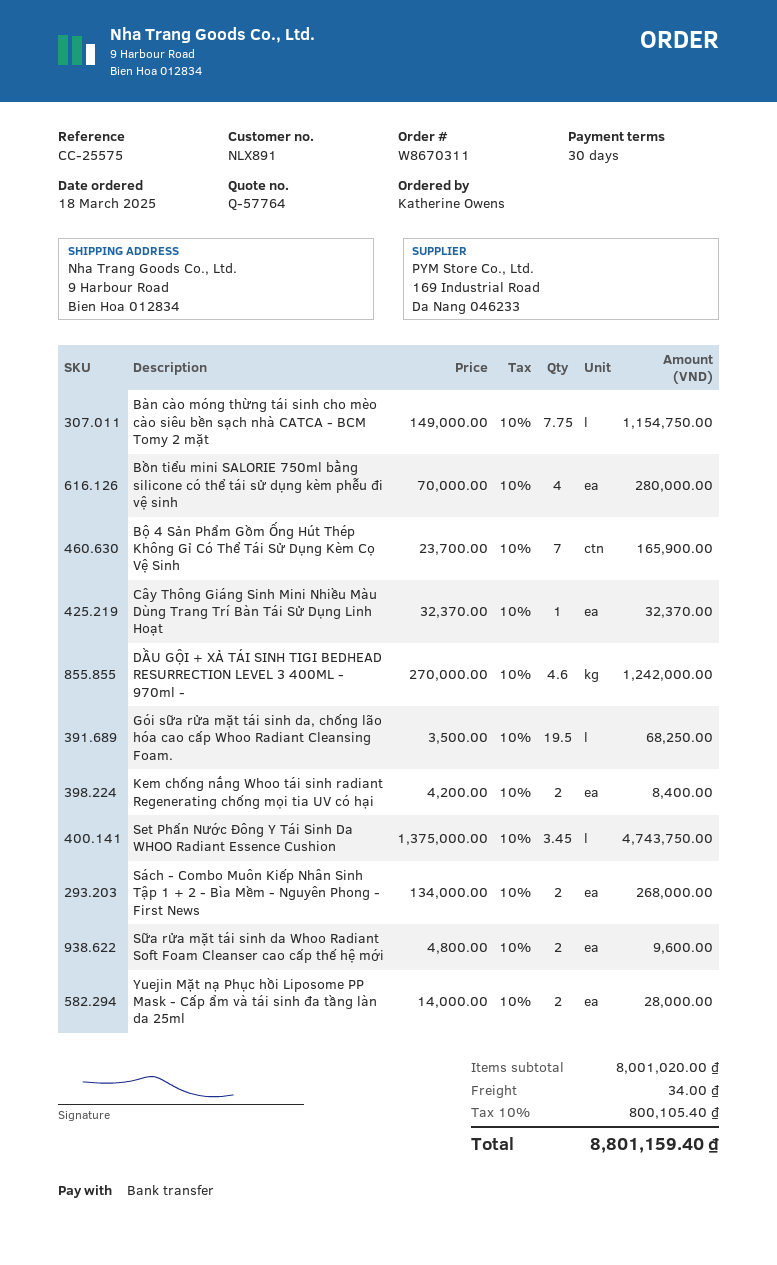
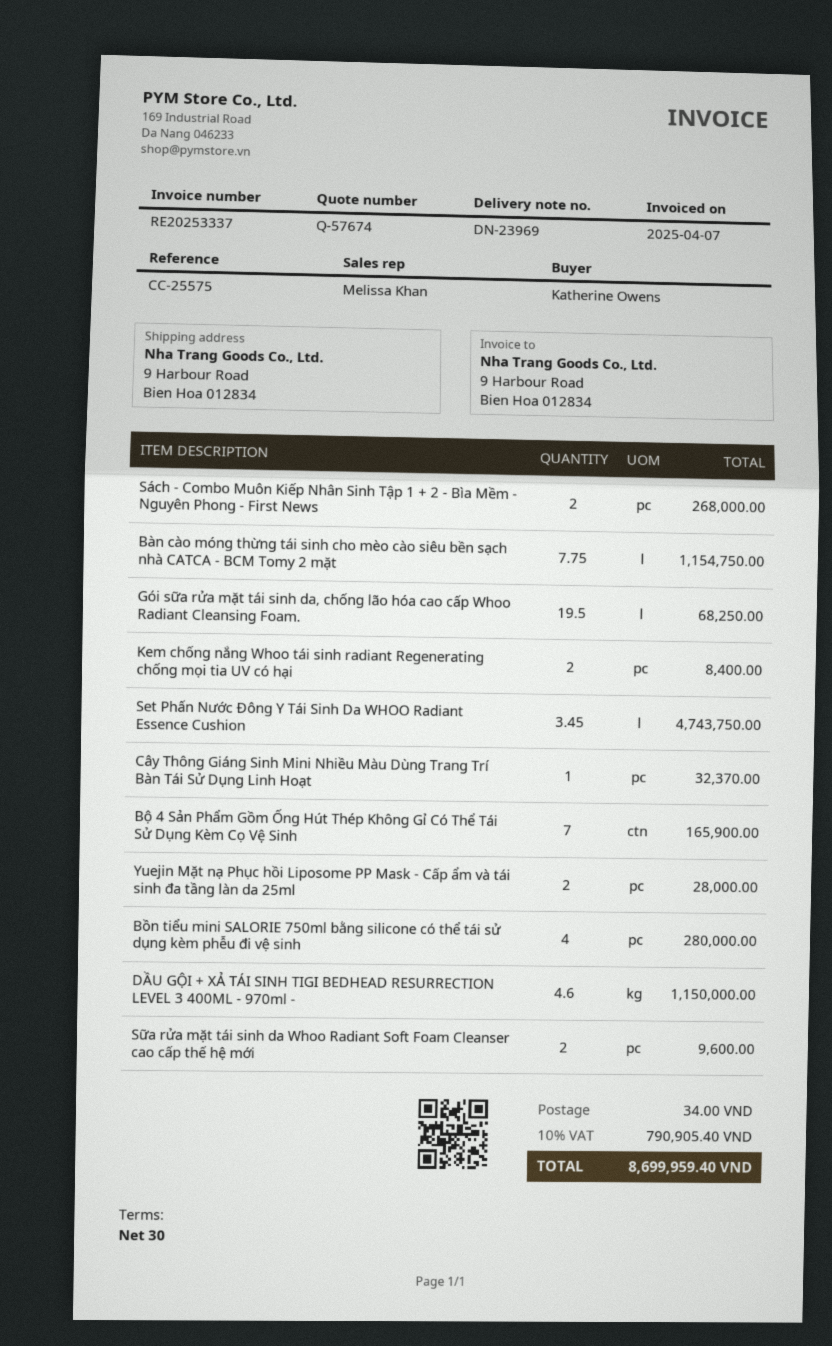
quote number: Q-57764 -> Q-57674
DẦU GỘI + XẢ TÁI SINH TIGI BEDHEAD RESURRECTION LEVEL 3 400ML - 970ml -: 4.6 for 1242000.00 -> 4.6 for 1150000.00
tax: 10% = 800105.40 -> 10% = 790905.40
total: 8801159.40 -> 8699959.40

